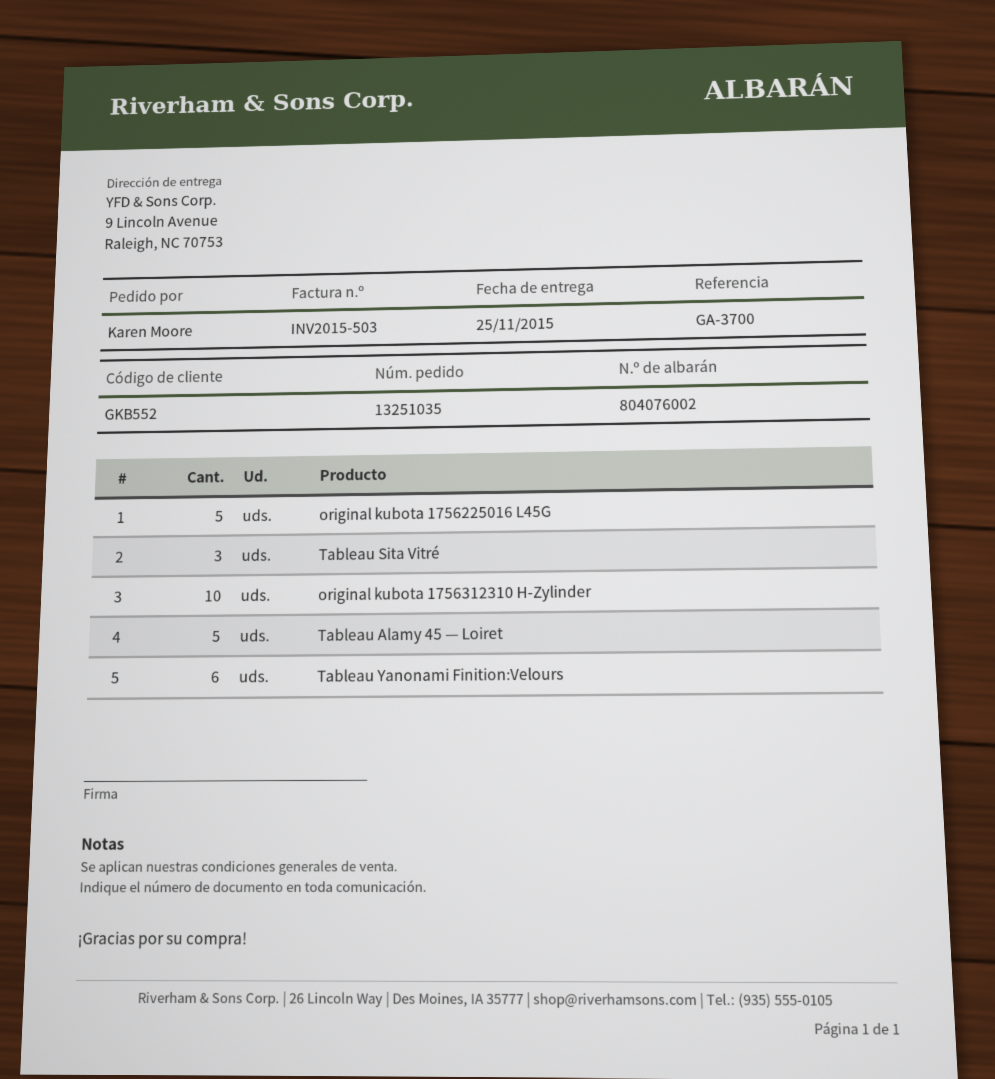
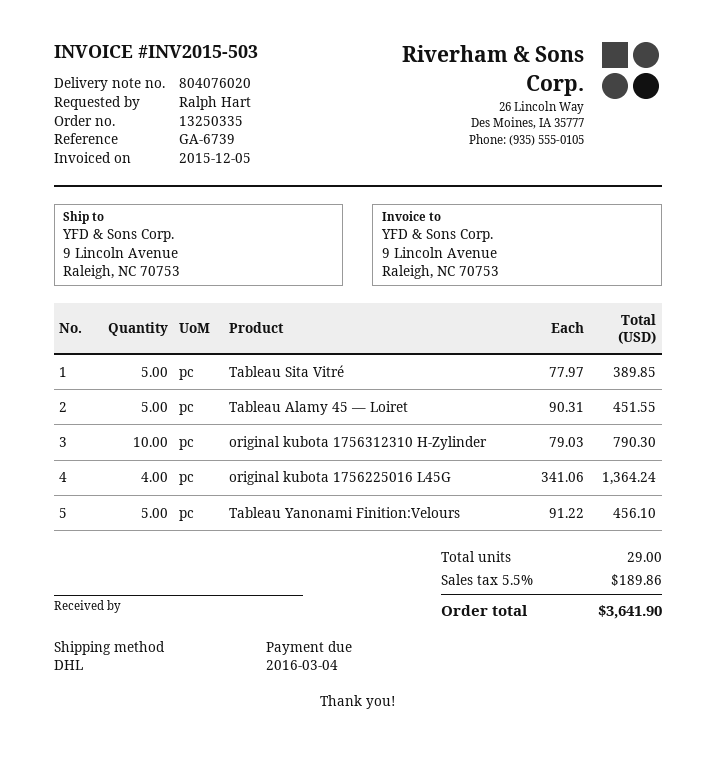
order number: 13251035 -> 13250335
delivery note number: 804076002 -> 804076020
reference: GA-3700 -> GA-6739
ordered by: Karen Moore -> Ralph Hart
original kubota 1756225016 L45G: 5 -> 4
Tableau Sita Vitré: 3 -> 5
Tableau Yanonami Finition:Velours: 6 -> 5

